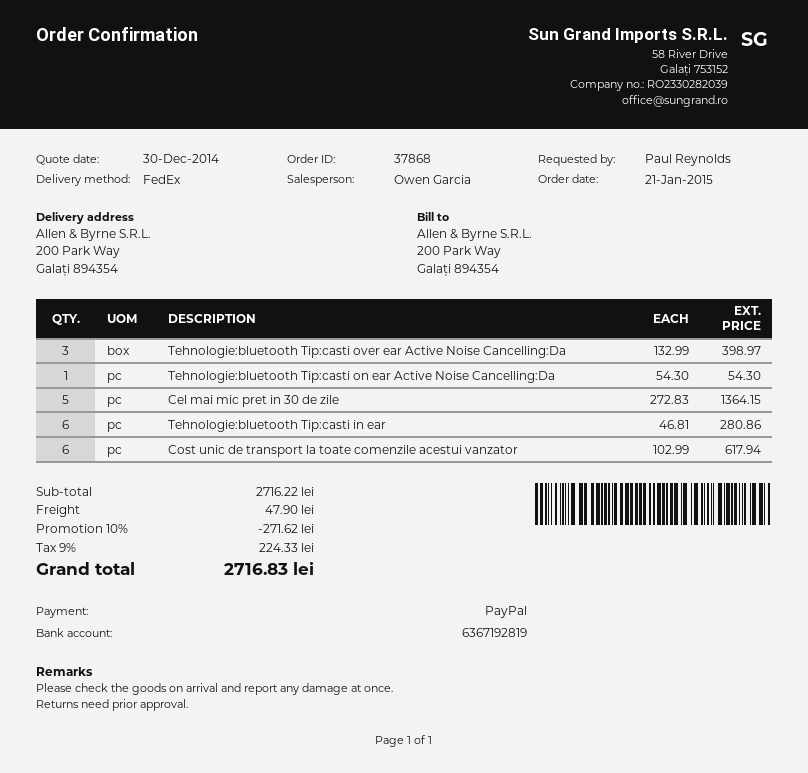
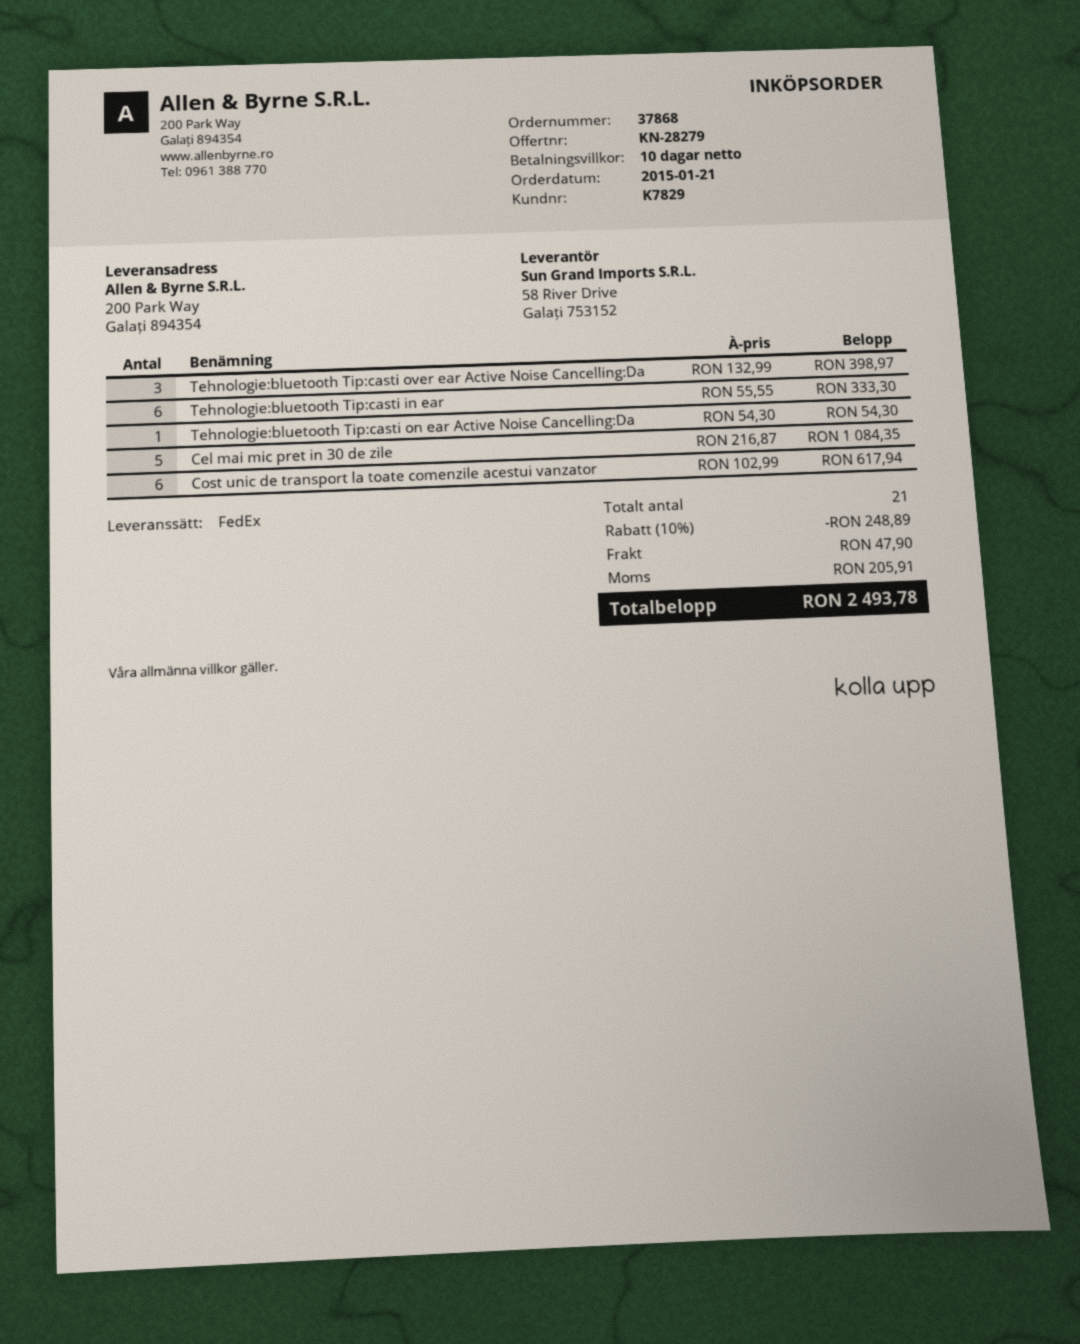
Cel mai mic pret in 30 de zile: 5 x 272.83 = 1364.15 -> 5 x 216.87 = 1084.35
Tehnologie:bluetooth Tip:casti in ear: 6 x 46.81 = 280.86 -> 6 x 55.55 = 333.30
discount: 10% = 271.62 -> 10% = 248.89
tax: 224.33 -> 205.91
total: 2716.83 -> 2493.78

